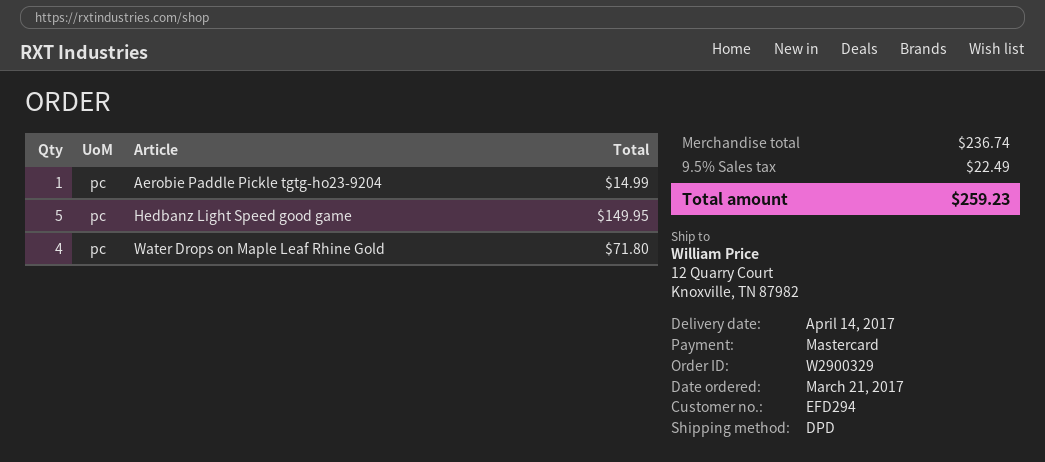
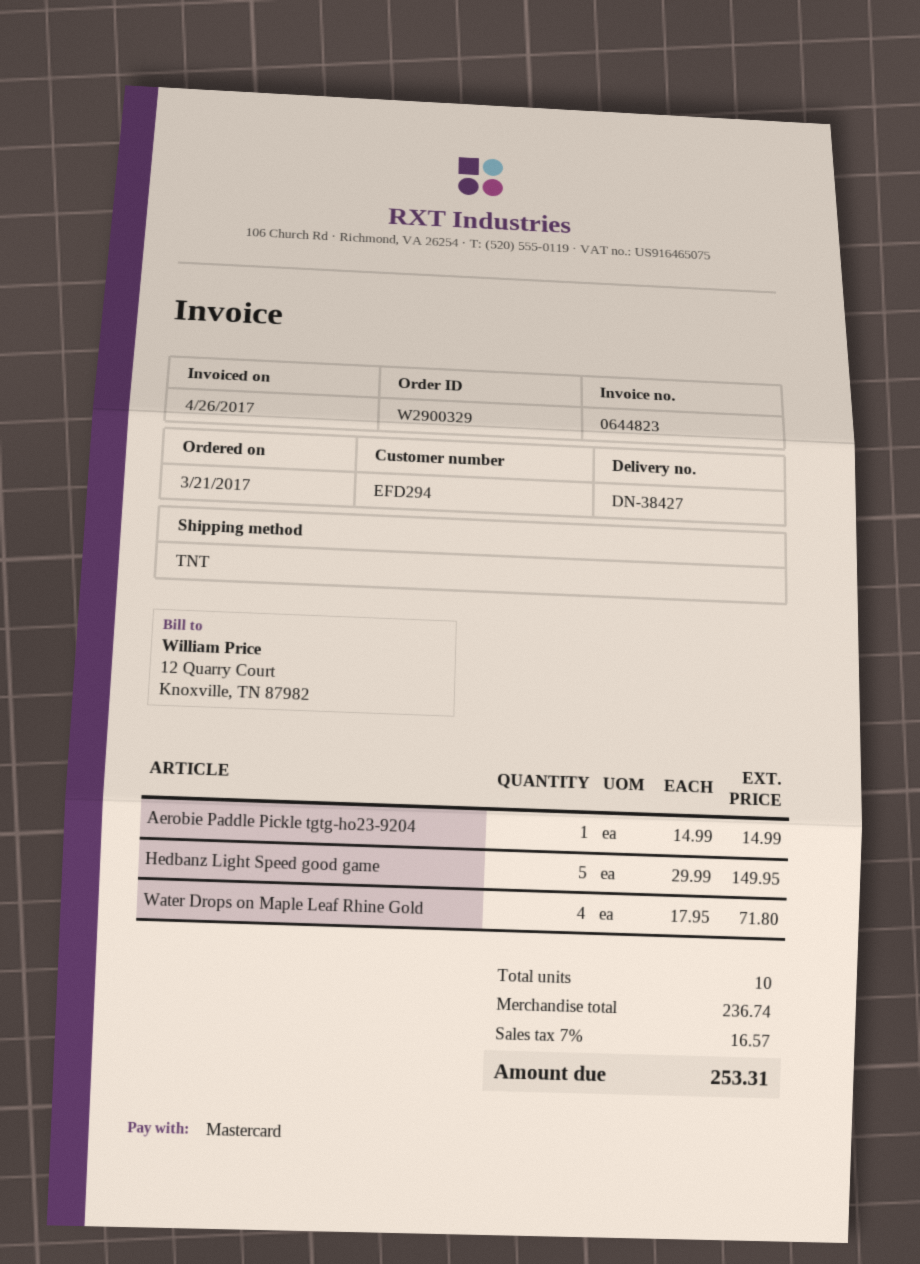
shipping method: DPD -> TNT
tax: 9.5% = 22.49 -> 7% = 16.57
total: 259.23 -> 253.31

